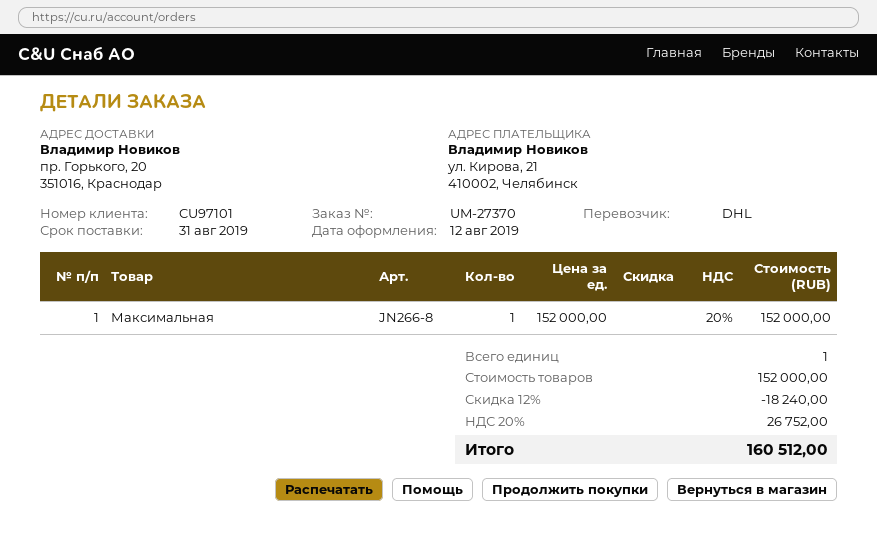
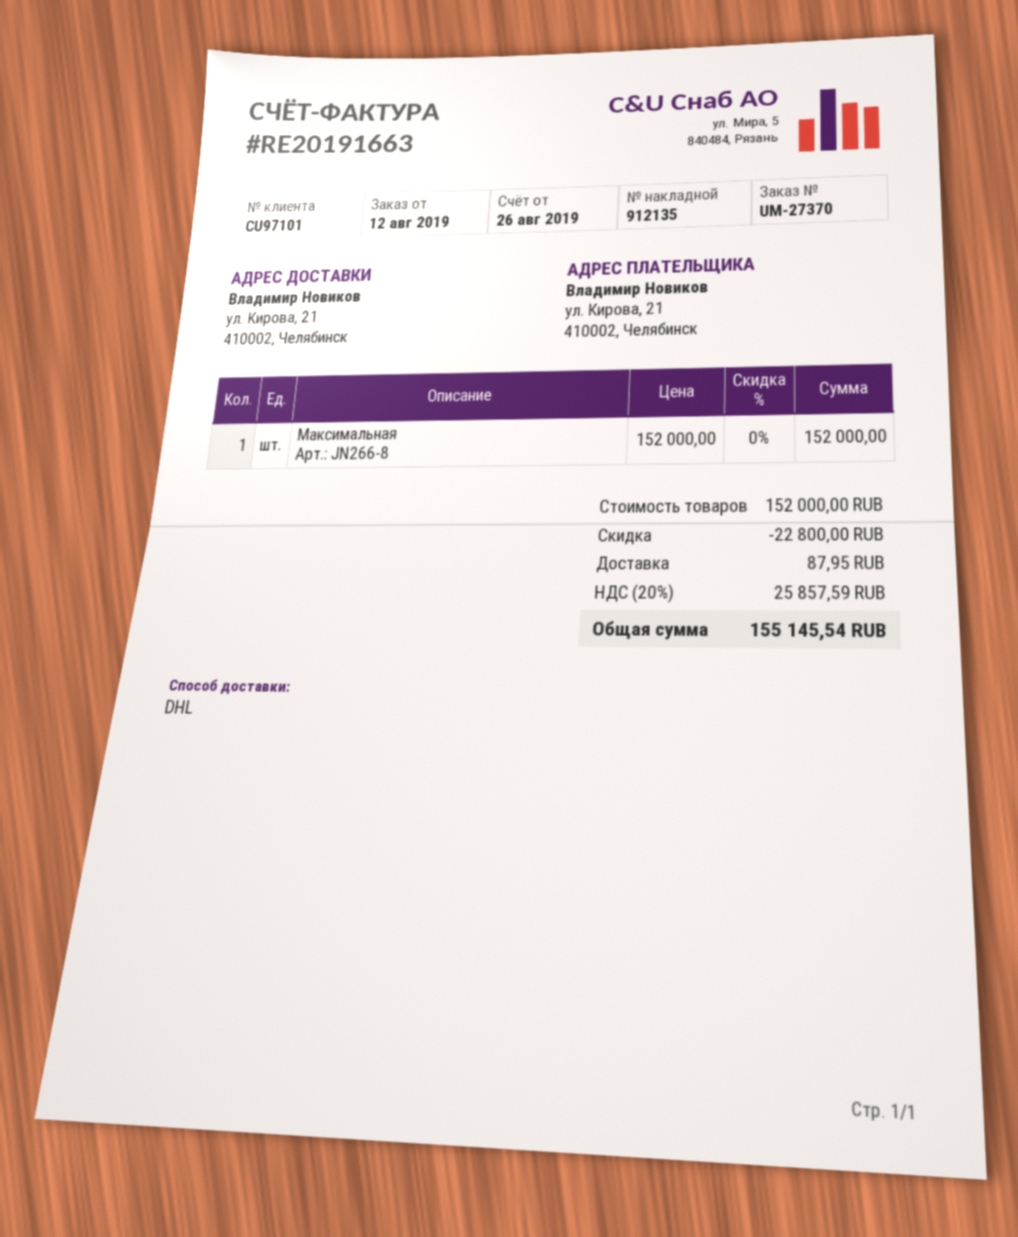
ship to: пр. Горького, 20, 351016, Краснодар -> ул. Кирова, 21, 410002, Челябинск
discount: 18240.00 -> 22800.00
shipping: none -> 87.95
tax: 20% = 26752.00 -> 20% = 25857.59
total: 160512.00 -> 155145.54

